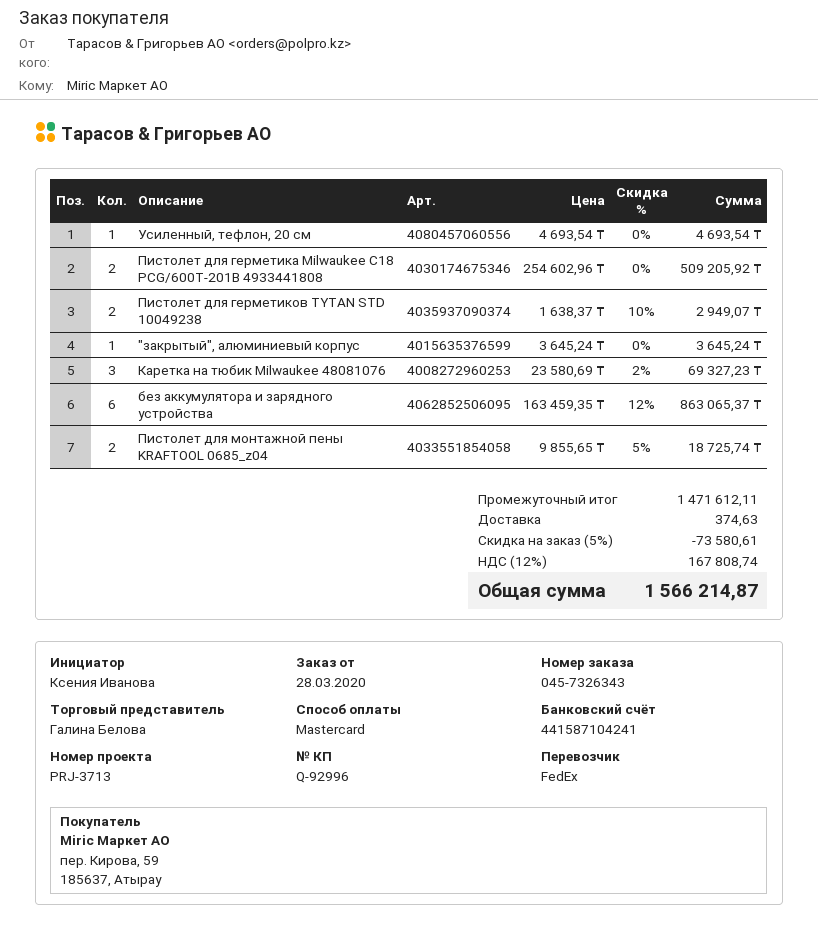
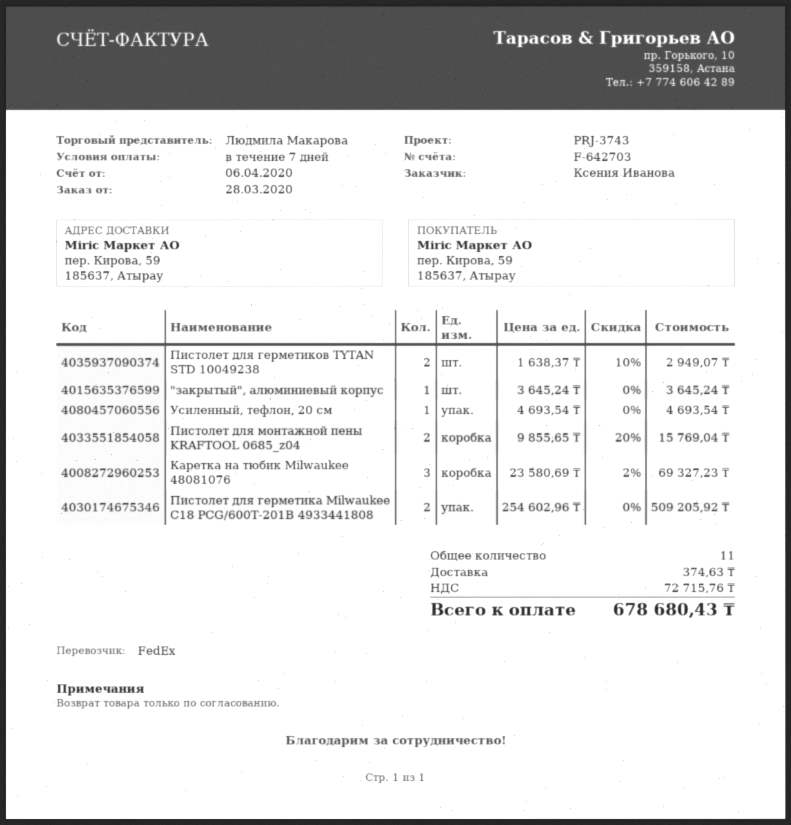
reference: PRJ-3713 -> PRJ-3743
sales rep: Галина Белова -> Людмила Макарова
без аккумулятора и зарядного устройства: 6 x 163459.35 - 12% = 863065.37 -> none
Пистолет для монтажной пены KRAFTOOL 0685_z04: 2 x 9855.65 - 5% = 18725.74 -> 2 x 9855.65 - 20% = 15769.04
discount: 5% = 73580.61 -> none
tax: 167808.74 -> 72715.76
total: 1566214.87 -> 678680.43

